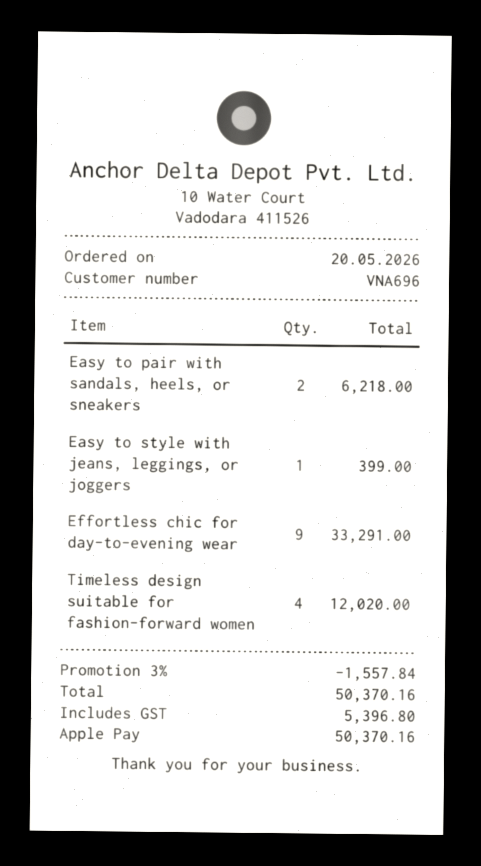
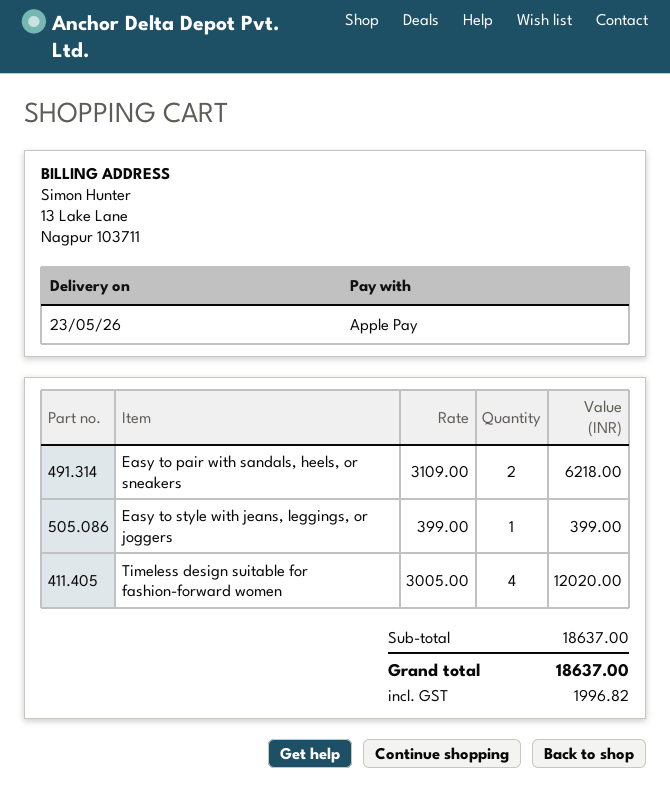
Effortless chic for day-to-evening wear: 9 for 33291.00 -> none
discount: 3% = 1557.84 -> none
tax: 5396.80 -> 1996.82
total: 50370.16 -> 18637.00

